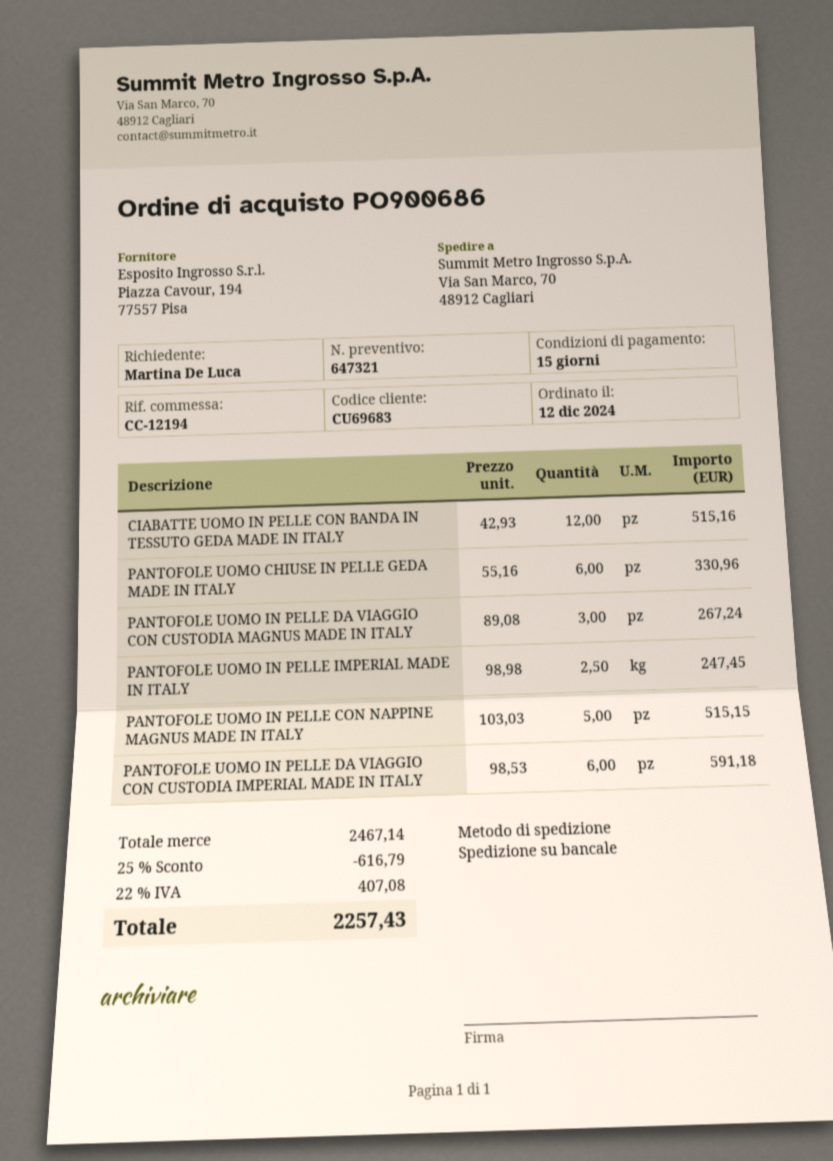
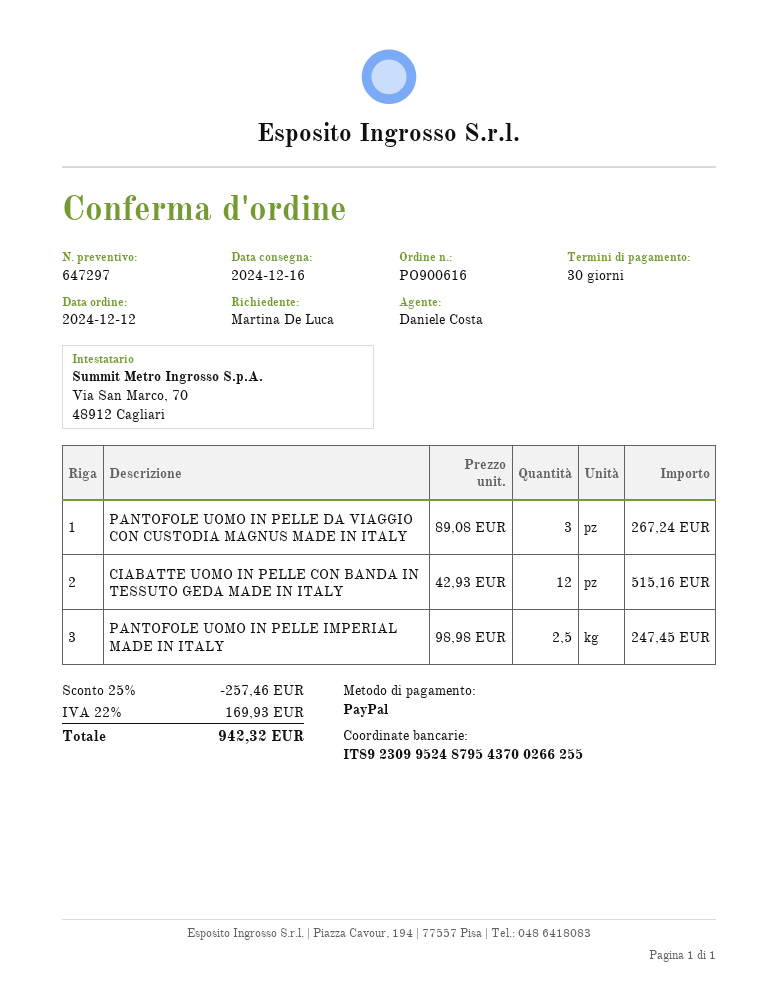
quote number: 647321 -> 647297
order number: PO900686 -> PO900616
payment terms: 15 days -> 30 days
PANTOFOLE UOMO CHIUSE IN PELLE GEDA MADE IN ITALY: 6 x 55.16 = 330.96 -> none
PANTOFOLE UOMO IN PELLE CON NAPPINE MAGNUS MADE IN ITALY: 5 x 103.03 = 515.15 -> none
PANTOFOLE UOMO IN PELLE DA VIAGGIO CON CUSTODIA IMPERIAL MADE IN ITALY: 6 x 98.53 = 591.18 -> none
discount: 25% = 616.79 -> 25% = 257.46
tax: 22% = 407.08 -> 22% = 169.93
total: 2257.43 -> 942.32

